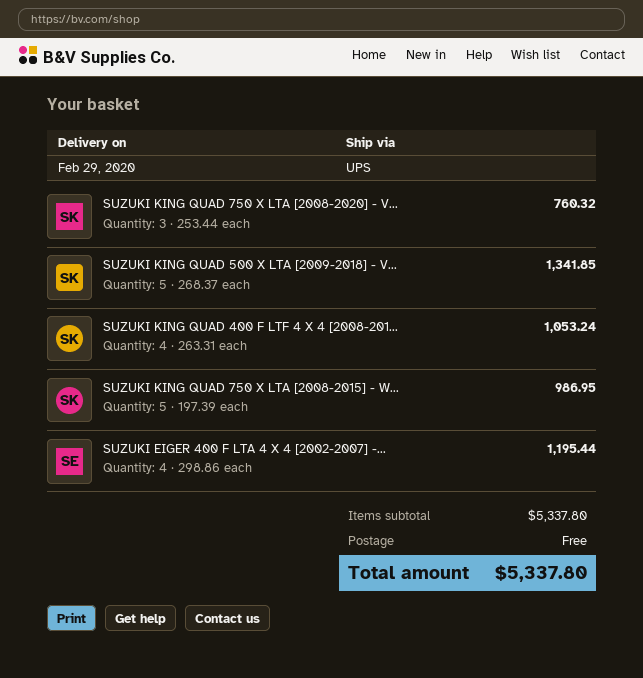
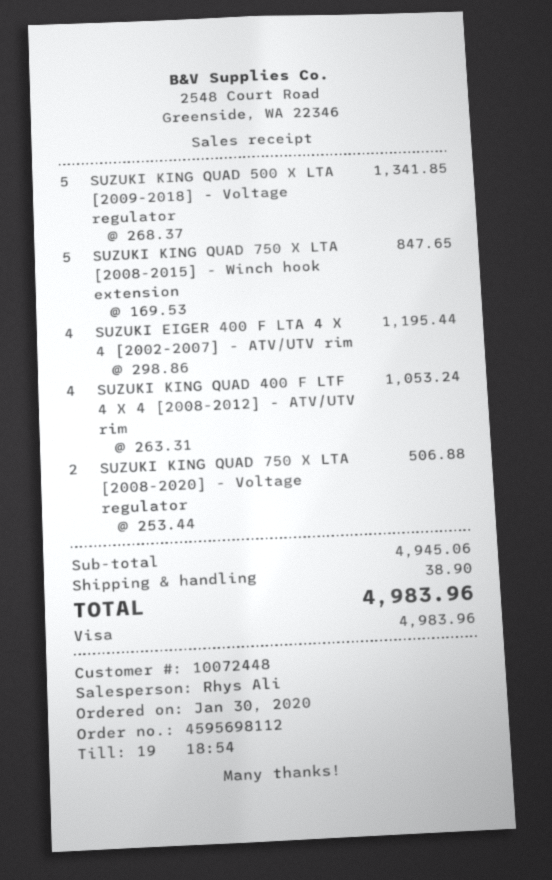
SUZUKI KING QUAD 750 X LTA [2008-2020] - V...: 3 x 253.44 = 760.32 -> 2 x 253.44 = 506.88
SUZUKI KING QUAD 750 X LTA [2008-2015] - W...: 5 x 197.39 = 986.95 -> 5 x 169.53 = 847.65
subtotal: 5337.80 -> 4945.06
shipping: 0.00 -> 38.90
total: 5337.80 -> 4983.96

